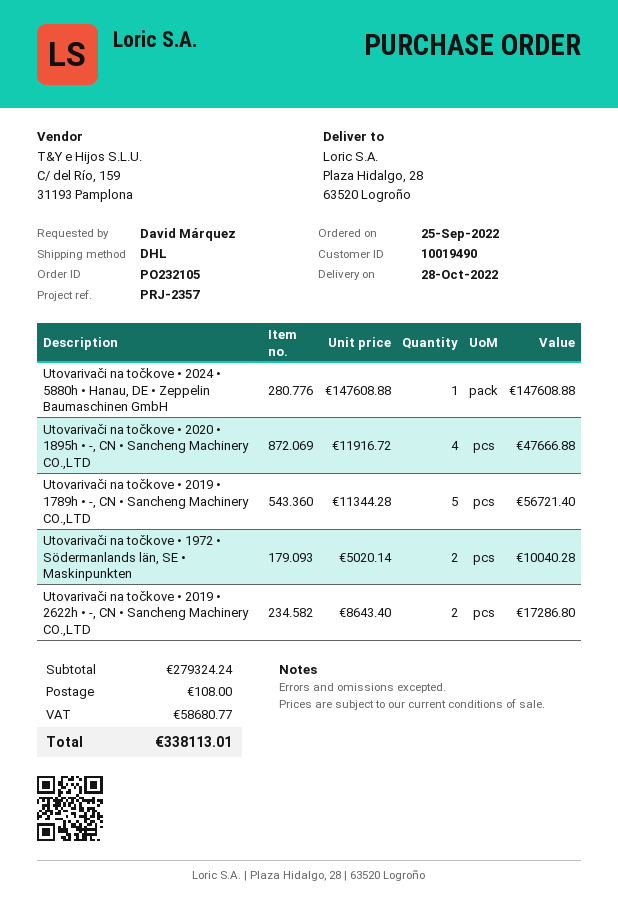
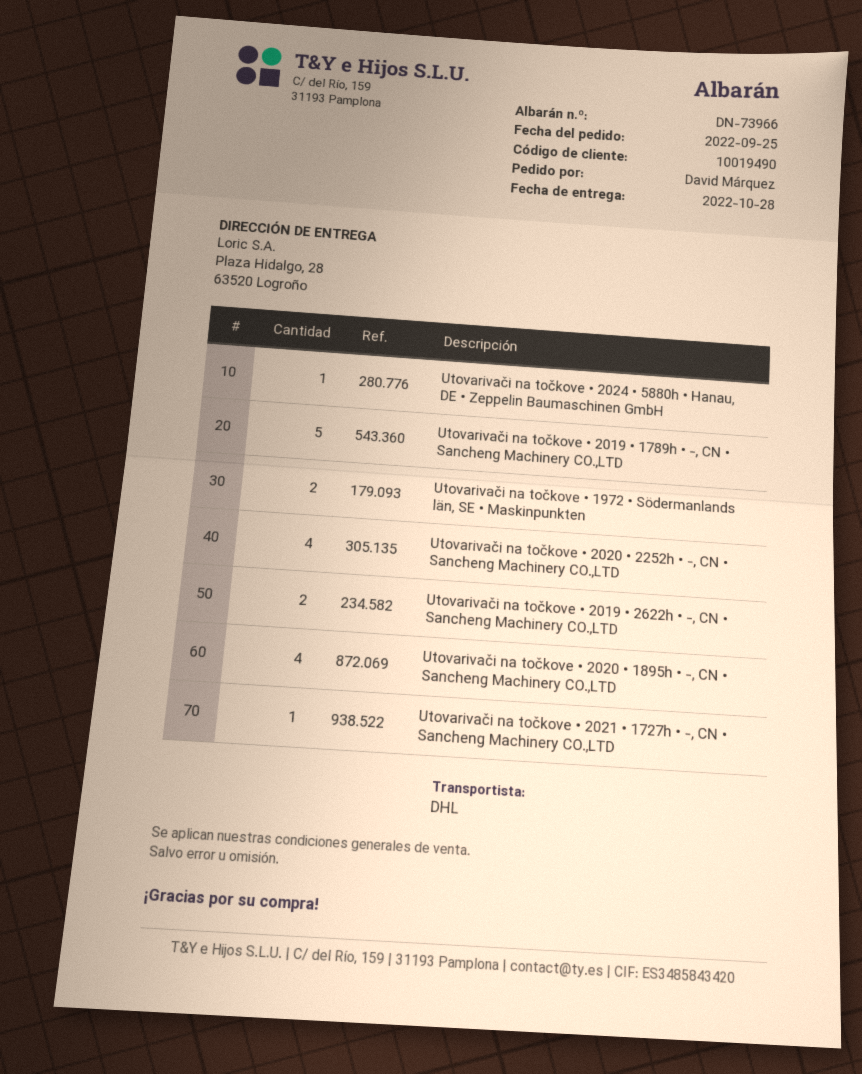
Utovarivači na točkove • 2020 • 2252h • -, CN • Sancheng Machinery CO.,LTD: none -> 4
Utovarivači na točkove • 2021 • 1727h • -, CN • Sancheng Machinery CO.,LTD: none -> 1

